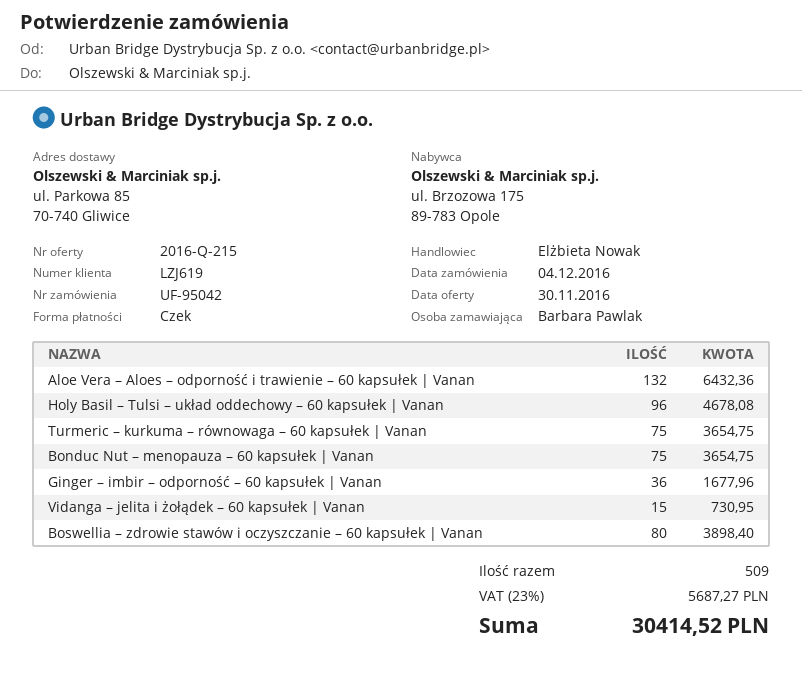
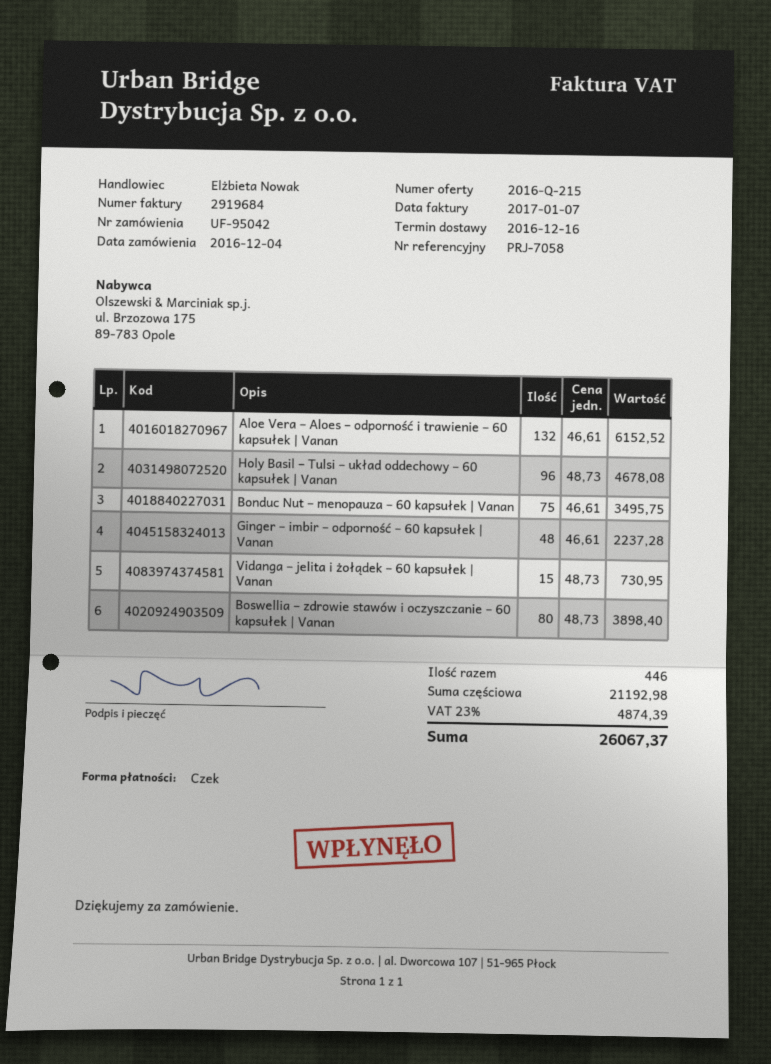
Aloe Vera – Aloes – odporność i trawienie – 60 kapsułek | Vanan: 132 for 6432.36 -> 132 for 6152.52
Turmeric – kurkuma – równowaga – 60 kapsułek | Vanan: 75 for 3654.75 -> none
Bonduc Nut – menopauza – 60 kapsułek | Vanan: 75 for 3654.75 -> 75 for 3495.75
Ginger – imbir – odporność – 60 kapsułek | Vanan: 36 for 1677.96 -> 48 for 2237.28
total quantity: 509 -> 446
tax: 23% = 5687.27 -> 23% = 4874.39
total: 30414.52 -> 26067.37

